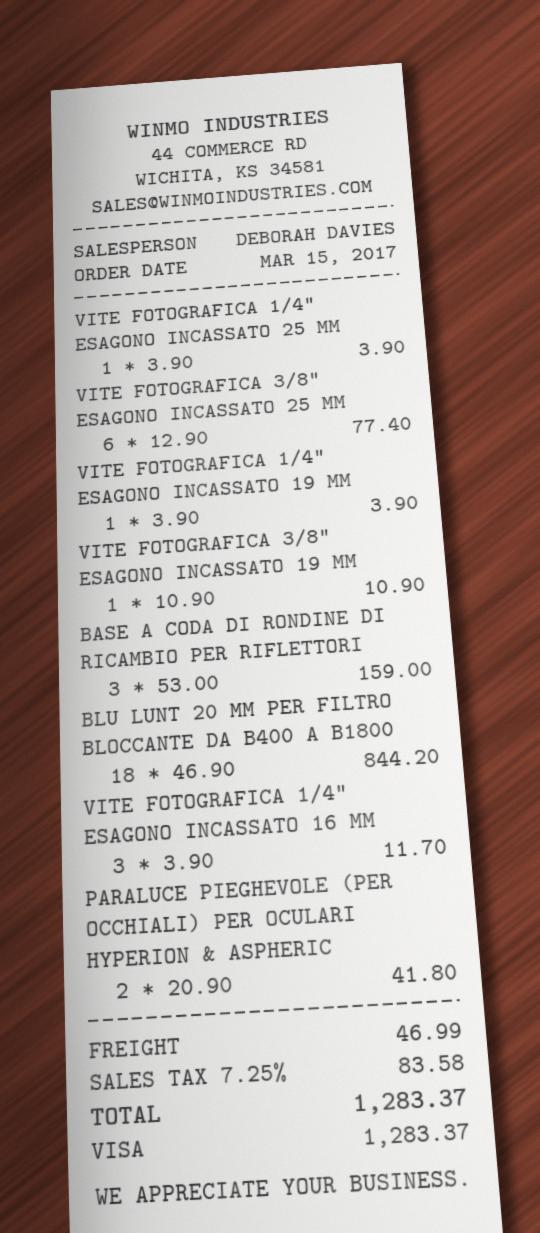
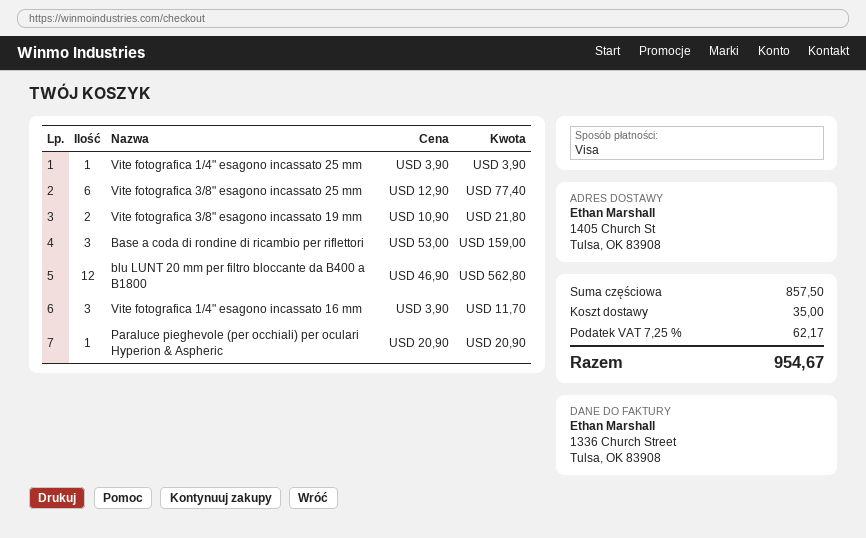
VITE FOTOGRAFICA 1/4" ESAGONO INCASSATO 19 MM: 1 x 3.90 = 3.90 -> none
VITE FOTOGRAFICA 3/8" ESAGONO INCASSATO 19 MM: 1 x 10.90 = 10.90 -> 2 x 10.90 = 21.80
BLU LUNT 20 MM PER FILTRO BLOCCANTE DA B400 A B1800: 18 x 46.90 = 844.20 -> 12 x 46.90 = 562.80
PARALUCE PIEGHEVOLE (PER OCCHIALI) PER OCULARI HYPERION & ASPHERIC: 2 x 20.90 = 41.80 -> 1 x 20.90 = 20.90
shipping: 46.99 -> 35.00
tax: 7.25% = 83.58 -> 7.25% = 62.17
total: 1283.37 -> 954.67

